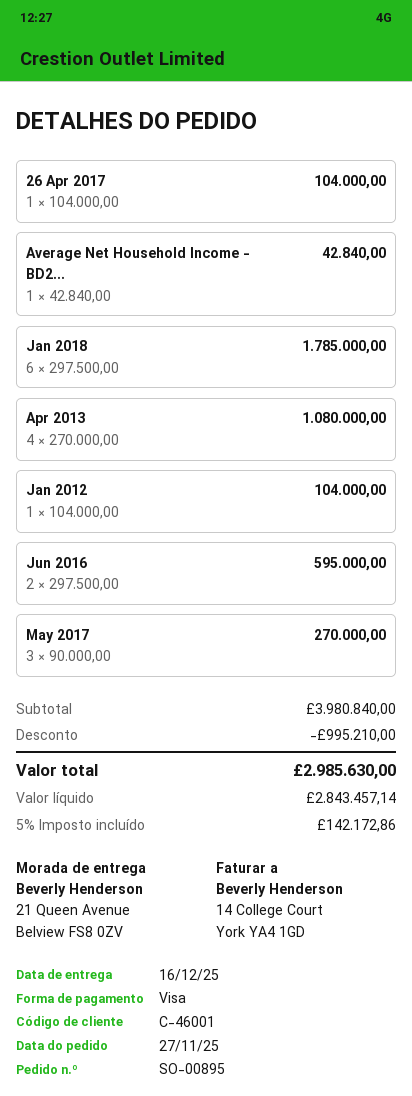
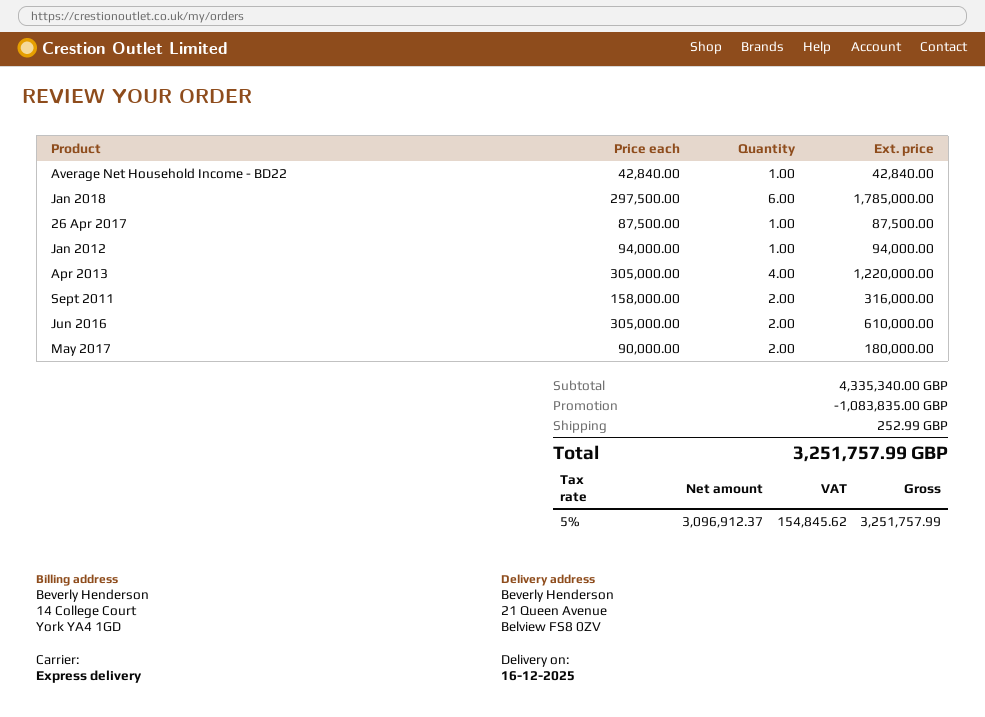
26 Apr 2017: 1 x 104000.00 = 104000.00 -> 1 x 87500.00 = 87500.00
Apr 2013: 4 x 270000.00 = 1080000.00 -> 4 x 305000.00 = 1220000.00
Jan 2012: 1 x 104000.00 = 104000.00 -> 1 x 94000.00 = 94000.00
Jun 2016: 2 x 297500.00 = 595000.00 -> 2 x 305000.00 = 610000.00
May 2017: 3 x 90000.00 = 270000.00 -> 2 x 90000.00 = 180000.00
Sept 2011: none -> 2 x 158000.00 = 316000.00
subtotal: 3980840.00 -> 4335340.00
discount: 995210.00 -> 1083835.00
shipping: none -> 252.99
net: 2843457.14 -> 3096912.37
tax: 5% = 142172.86 -> 5% = 154845.62
total: 2985630.00 -> 3251757.99

